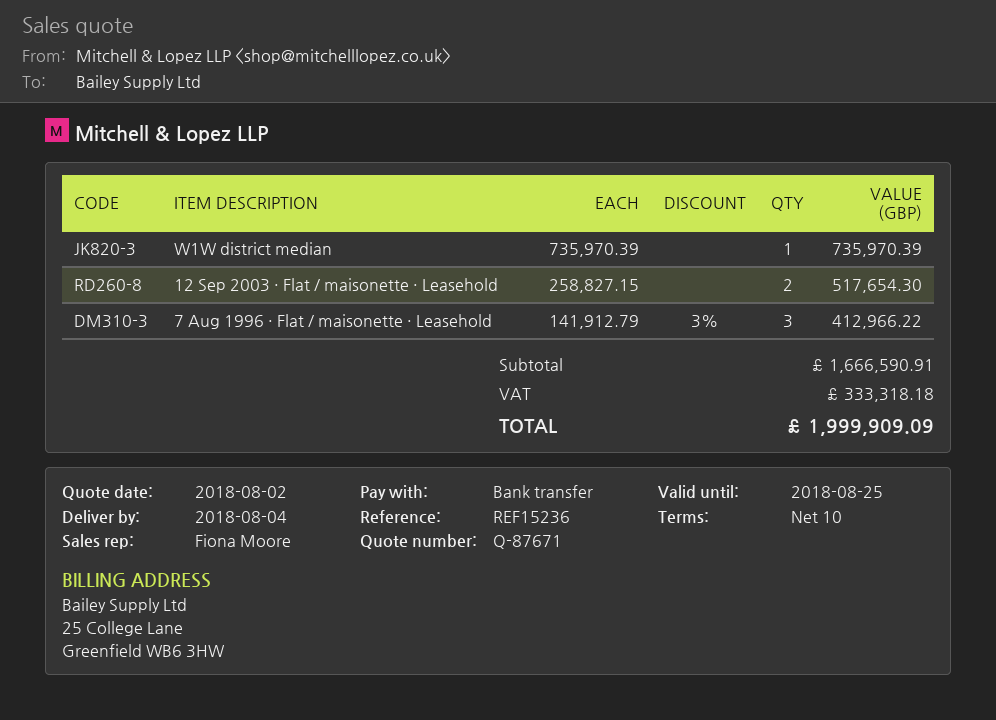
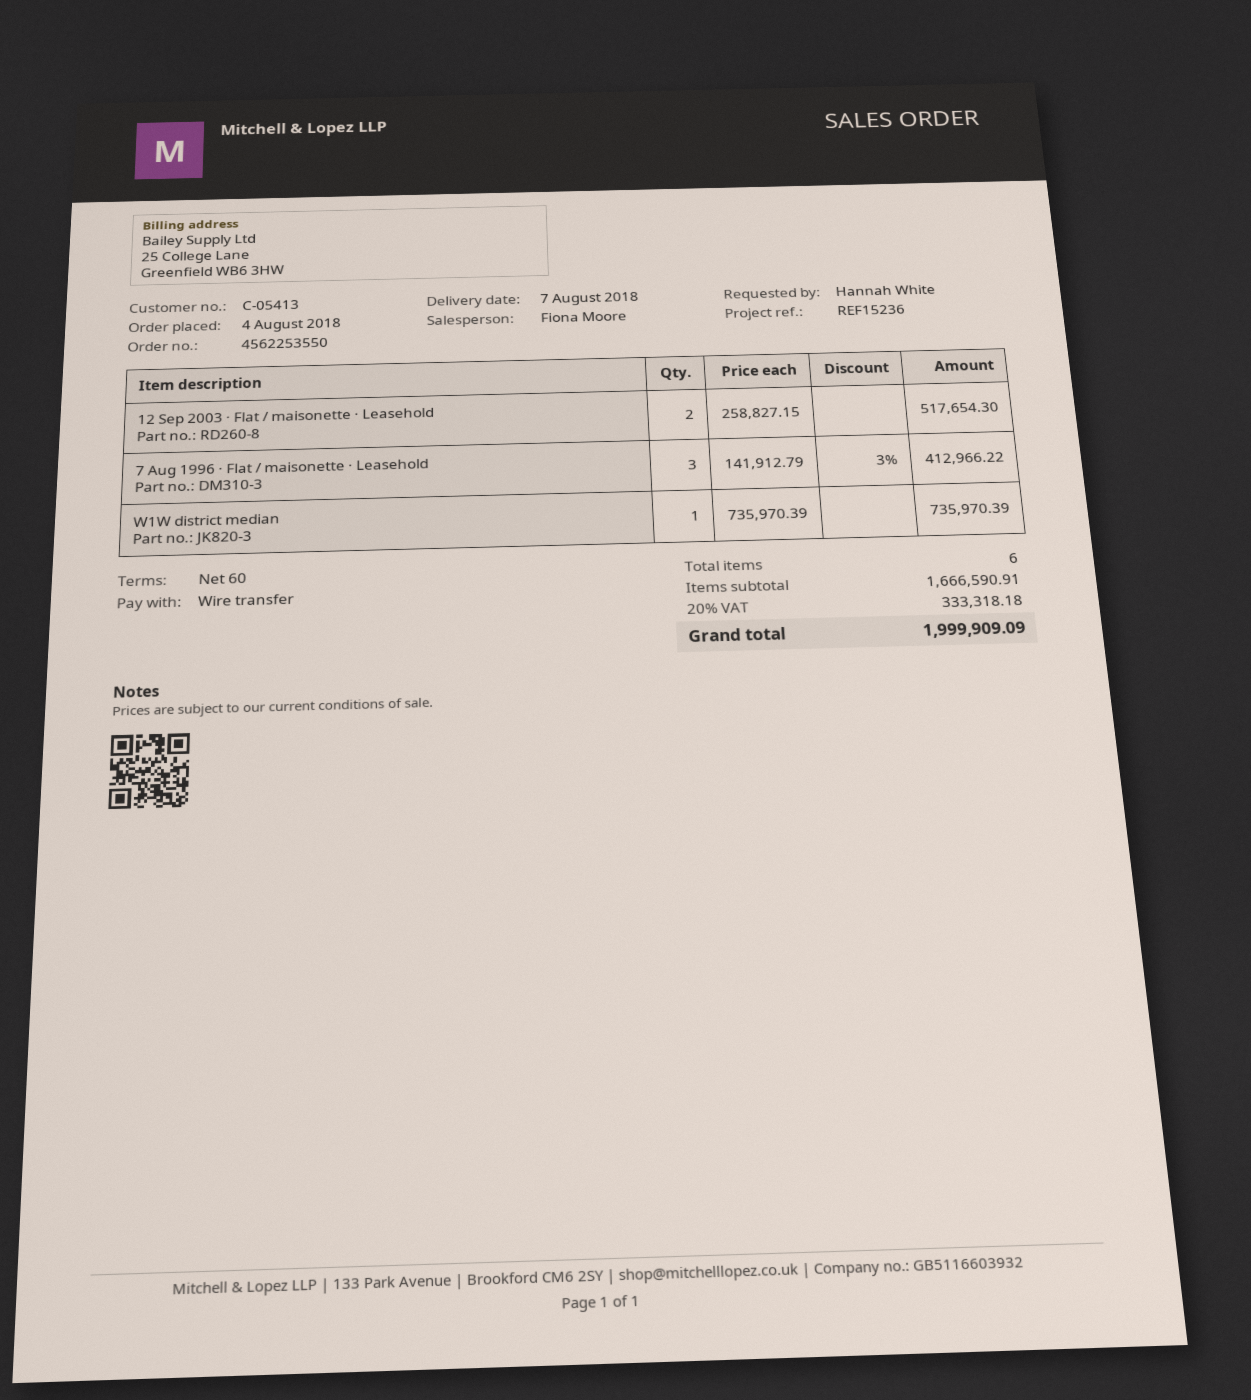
delivery date: 2018-08-04 -> 2018-08-07
payment terms: 10 days -> 60 days

